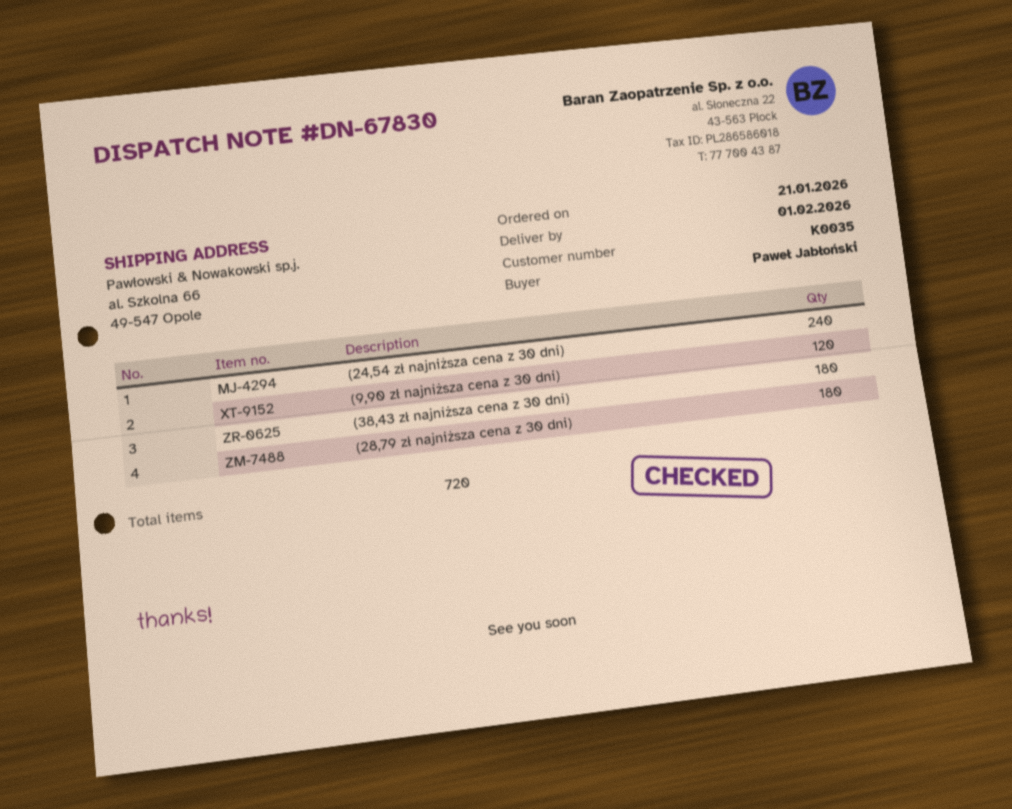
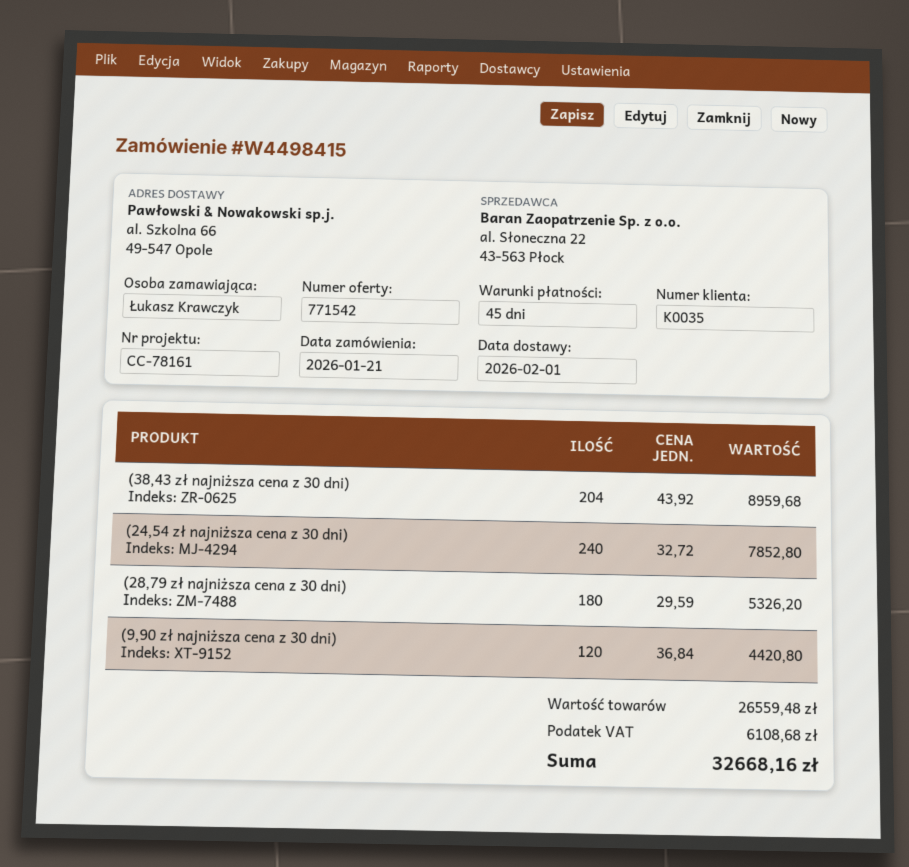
ordered by: Paweł Jabłoński -> Łukasz Krawczyk
(38,43 zł najniższa cena z 30 dni): 180 -> 204

